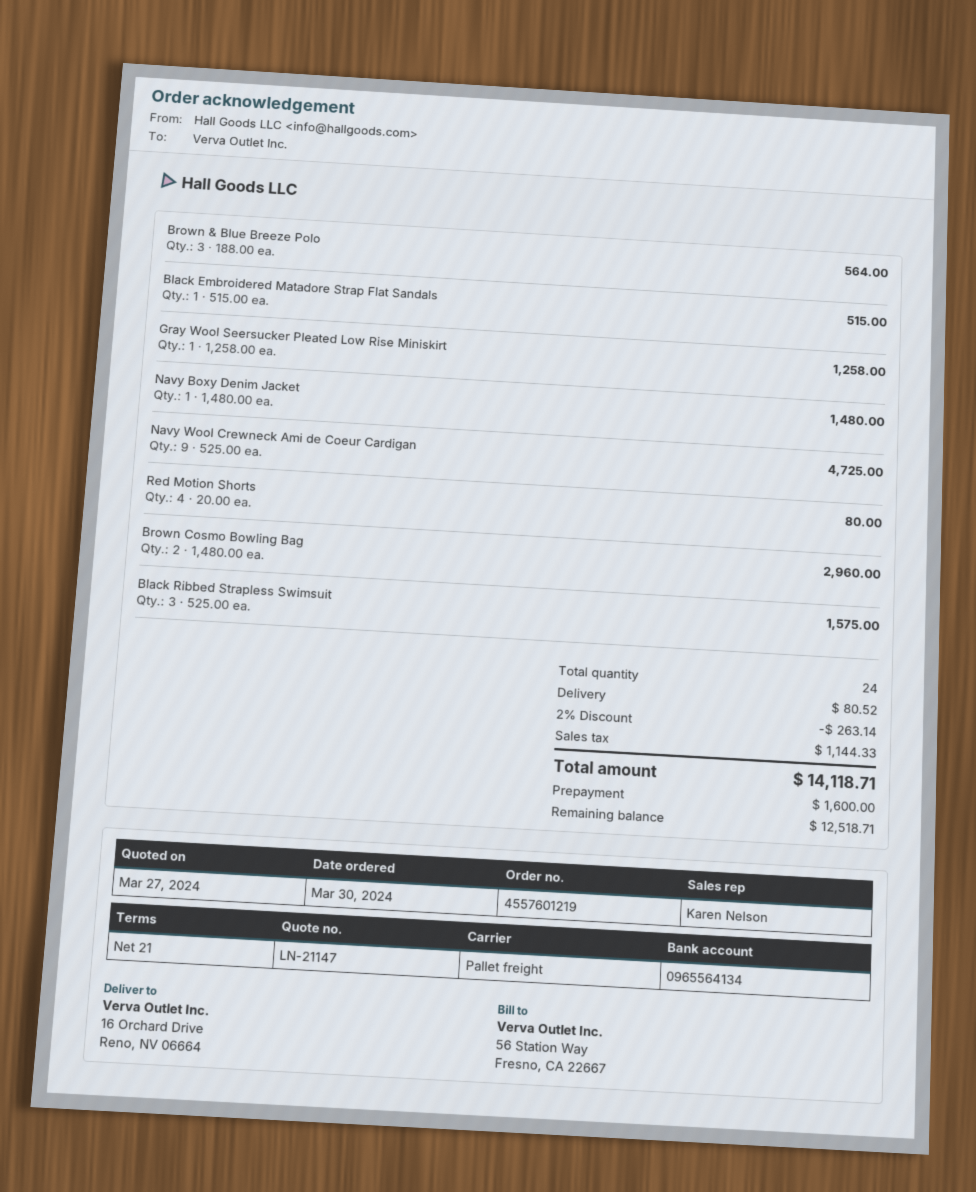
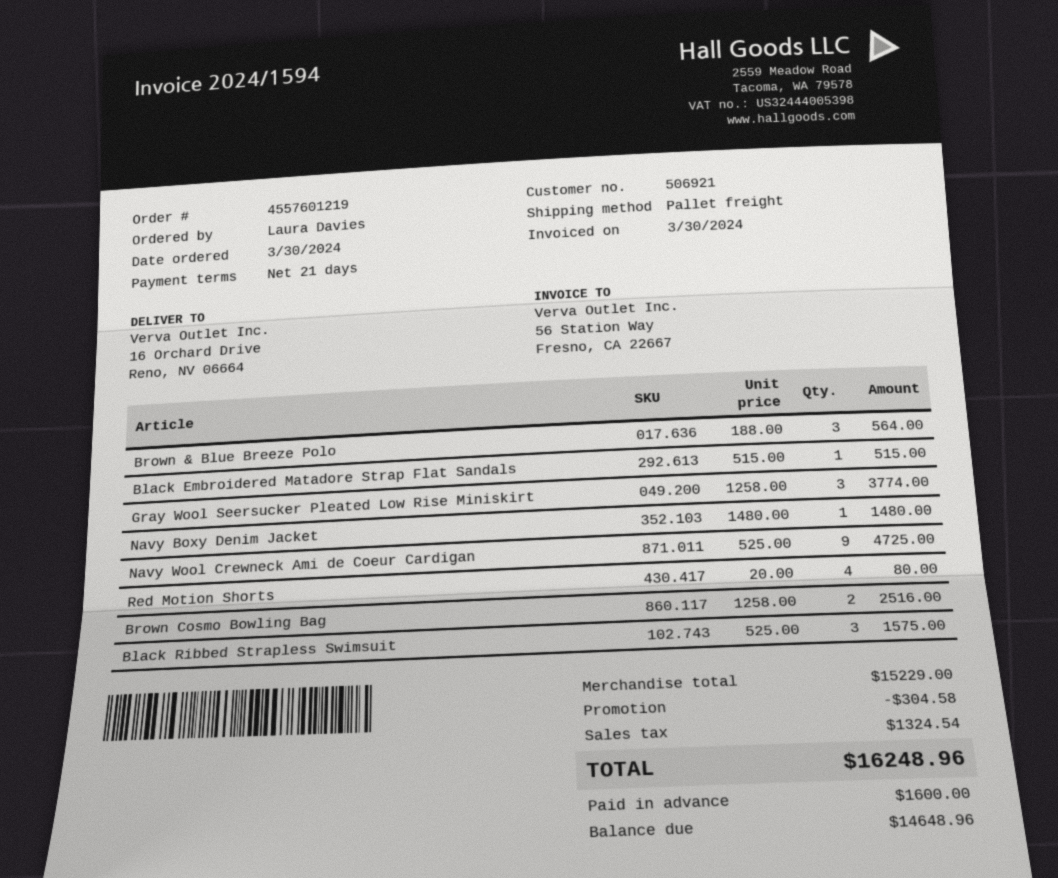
Gray Wool Seersucker Pleated Low Rise Miniskirt: 1 x 1258.00 = 1258.00 -> 3 x 1258.00 = 3774.00
Brown Cosmo Bowling Bag: 2 x 1480.00 = 2960.00 -> 2 x 1258.00 = 2516.00
discount: 263.14 -> 304.58
shipping: 80.52 -> none
tax: 1144.33 -> 1324.54
total: 14118.71 -> 16248.96
balance: 12518.71 -> 14648.96

